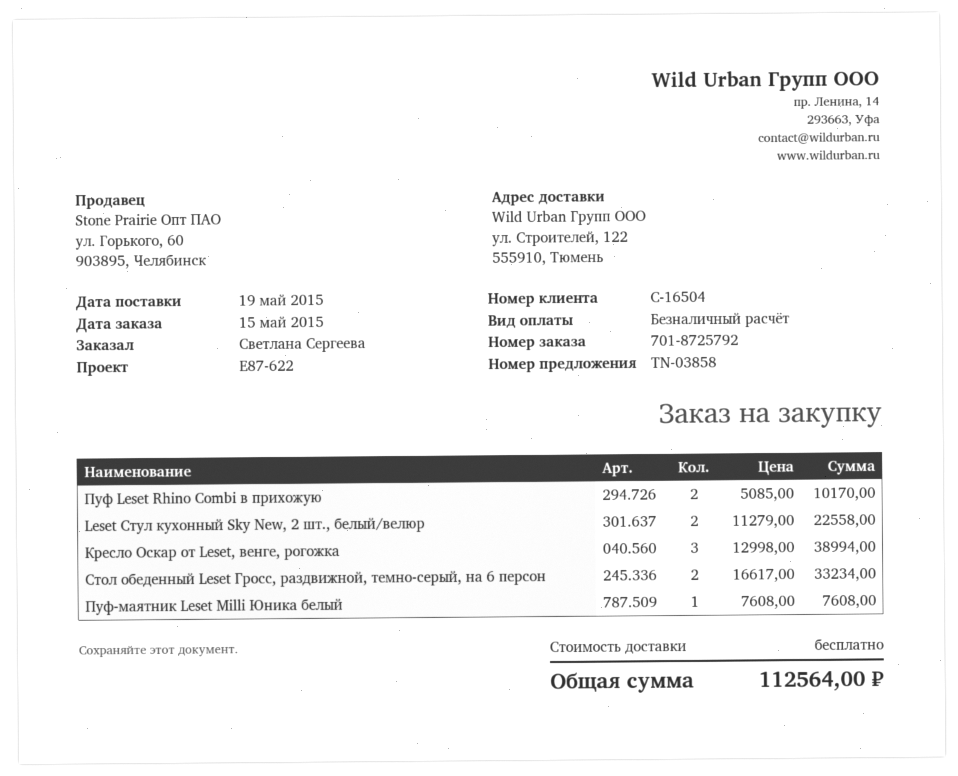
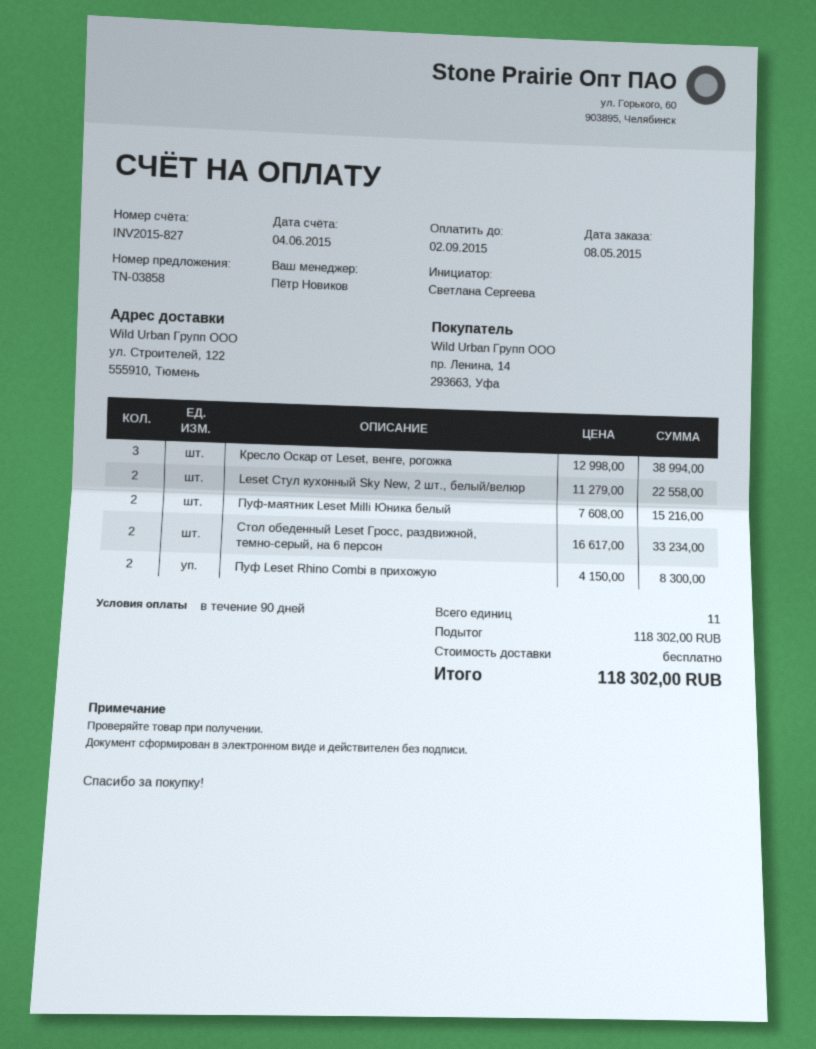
order date: 2015-05-15 -> 2015-05-08
Пуф Leset Rhino Combi в прихожую: 2 x 5085.00 = 10170.00 -> 2 x 4150.00 = 8300.00
Пуф-маятник Leset Milli Юника белый: 1 x 7608.00 = 7608.00 -> 2 x 7608.00 = 15216.00
total: 112564.00 -> 118302.00

